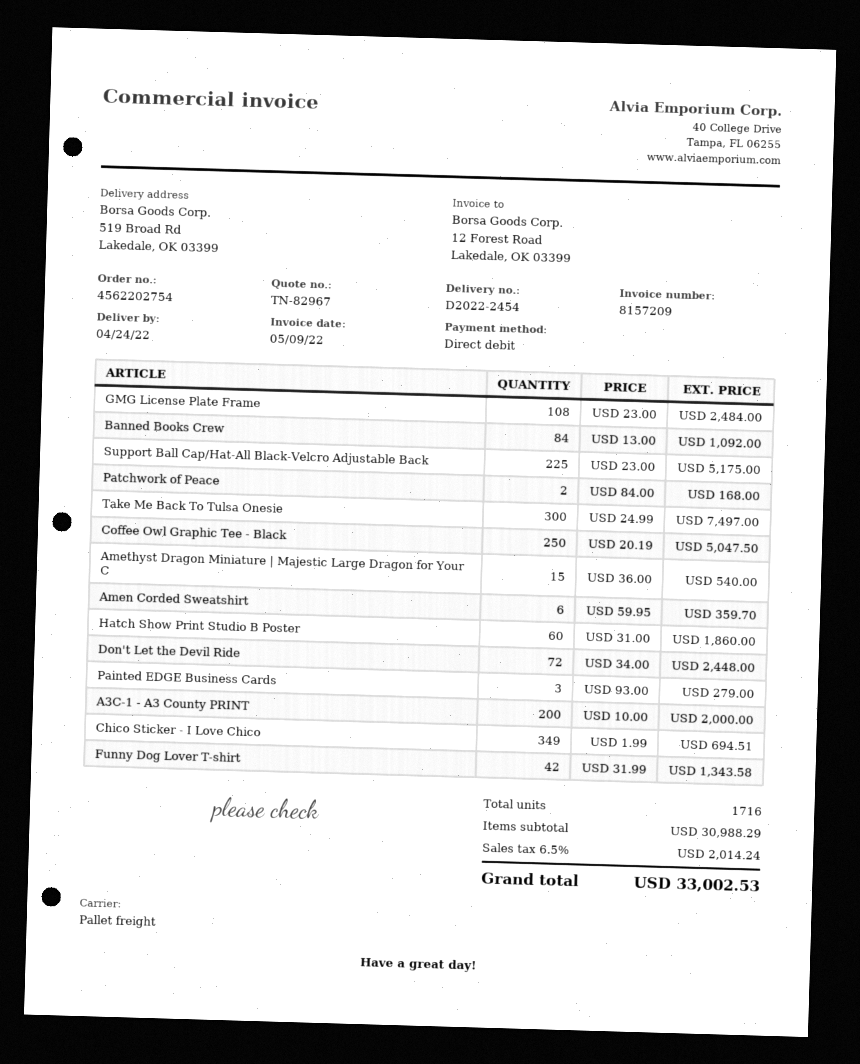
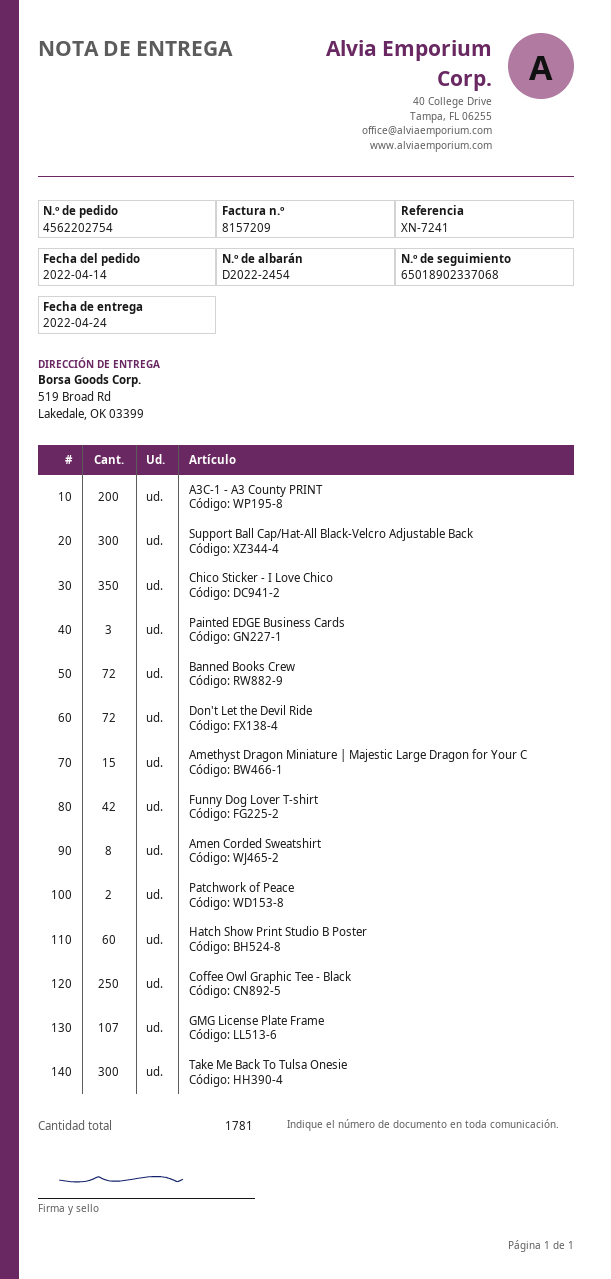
GMG License Plate Frame: 108 -> 107
Banned Books Crew: 84 -> 72
Support Ball Cap/Hat-All Black-Velcro Adjustable Back: 225 -> 300
Amen Corded Sweatshirt: 6 -> 8
Chico Sticker - I Love Chico: 349 -> 350
total quantity: 1716 -> 1781

